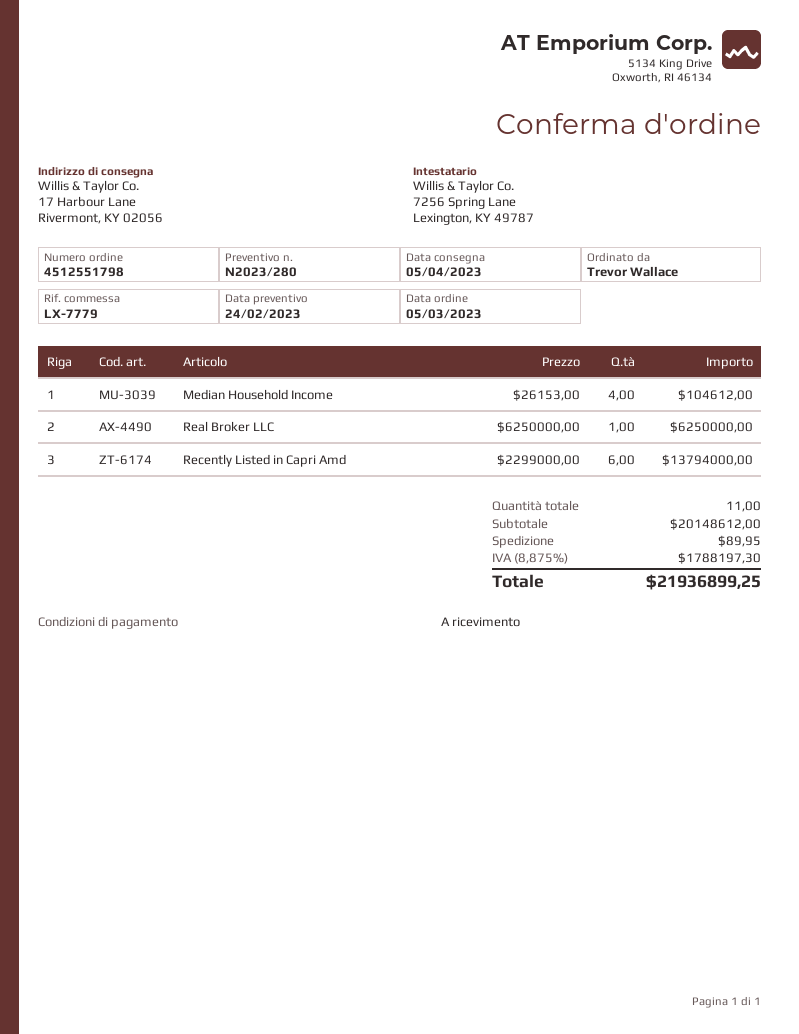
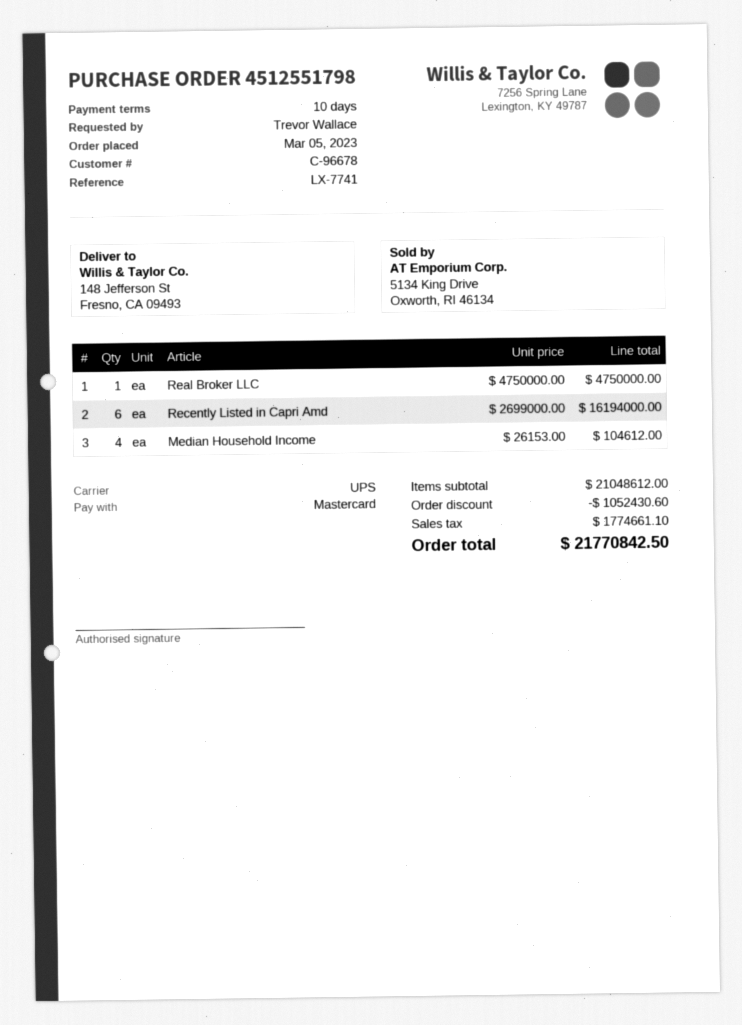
payment terms: on receipt -> 10 days
reference: LX-7779 -> LX-7741
ship to: 17 Harbour Lane, Rivermont, KY 02056 -> 148 Jefferson St, Fresno, CA 09493
Real Broker LLC: 1 x 6250000.00 = 6250000.00 -> 1 x 4750000.00 = 4750000.00
Recently Listed in Capri Amd: 6 x 2299000.00 = 13794000.00 -> 6 x 2699000.00 = 16194000.00
subtotal: 20148612.00 -> 21048612.00
discount: none -> 1052430.60
shipping: 89.95 -> none
tax: 1788197.30 -> 1774661.10
total: 21936899.25 -> 21770842.50

